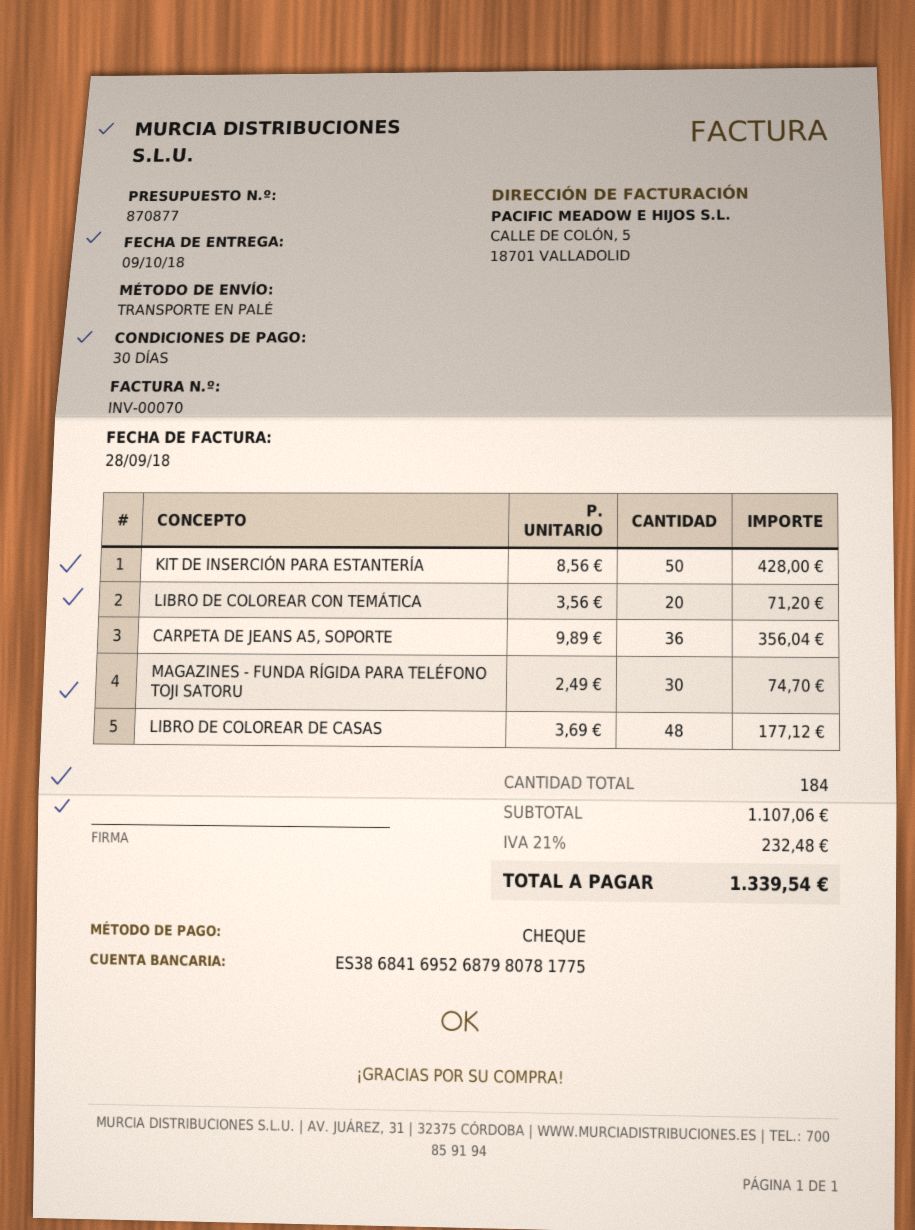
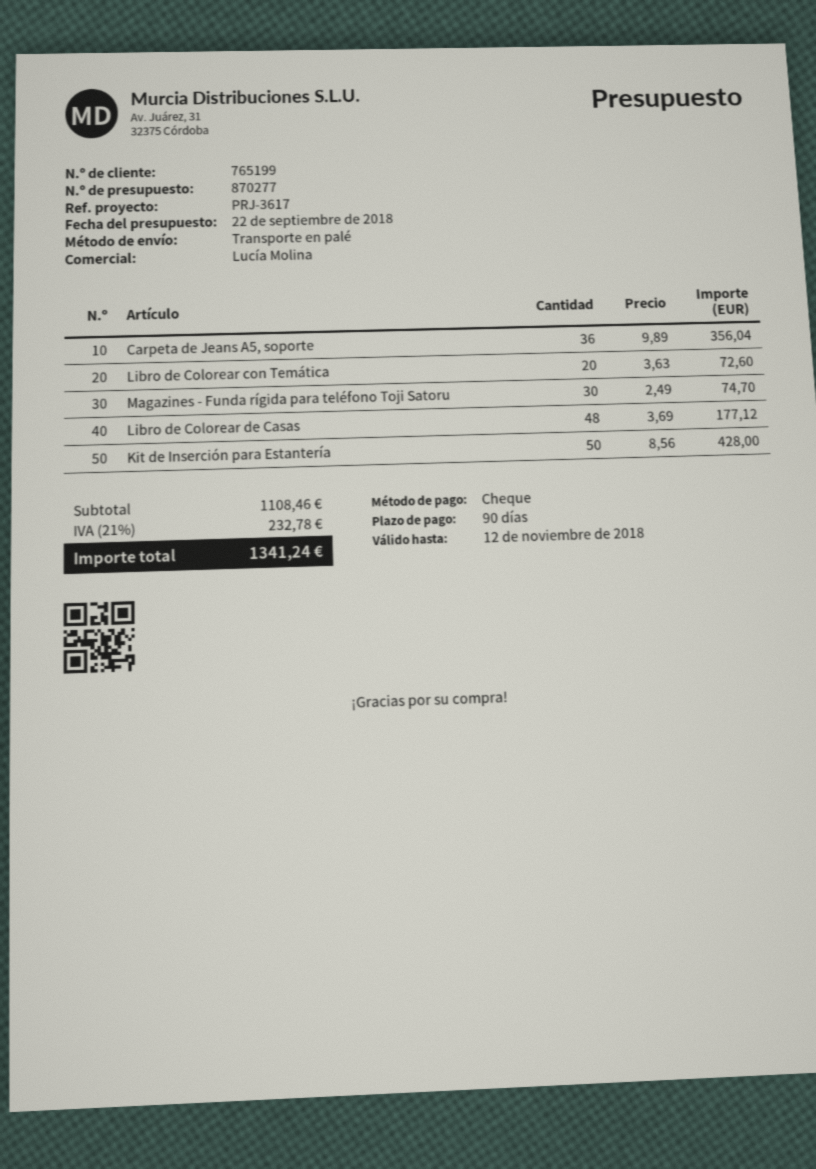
quote number: 870877 -> 870277
payment terms: 30 days -> 90 days
LIBRO DE COLOREAR CON TEMÁTICA: 20 x 3.56 = 71.20 -> 20 x 3.63 = 72.60
subtotal: 1107.06 -> 1108.46
tax: 21% = 232.48 -> 21% = 232.78
total: 1339.54 -> 1341.24

